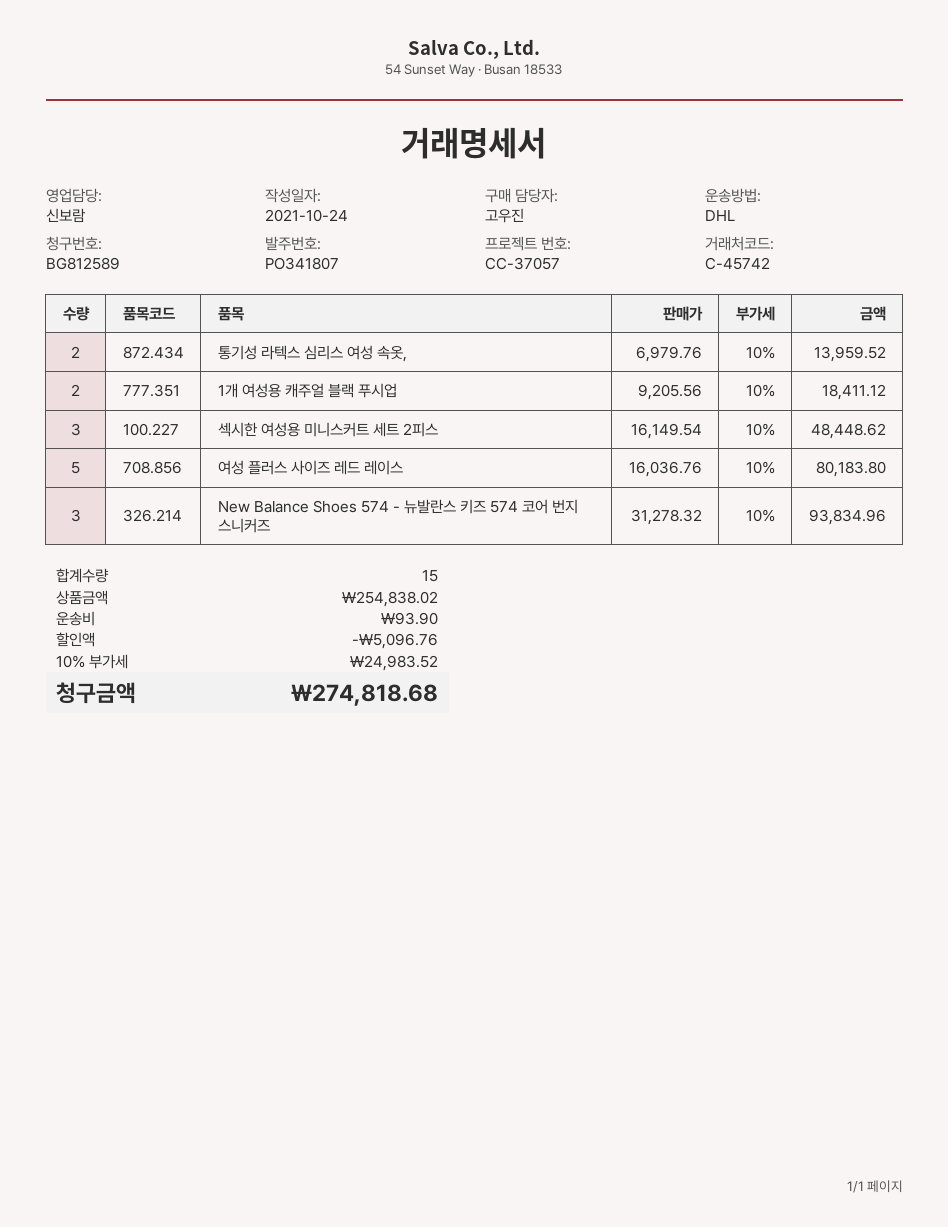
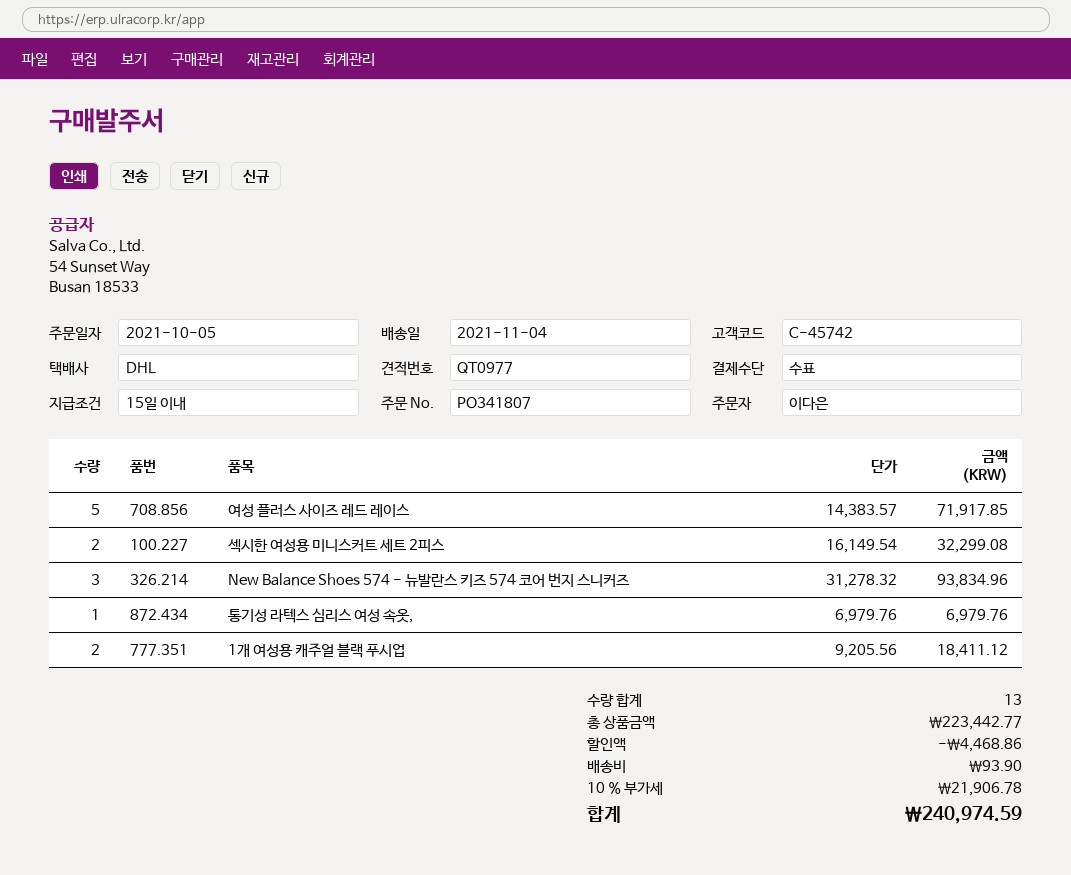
ordered by: 고우진 -> 이다은
통기성 라텍스 심리스 여성 속옷,: 2 x 6979.76 = 13959.52 -> 1 x 6979.76 = 6979.76
섹시한 여성용 미니스커트 세트 2피스: 3 x 16149.54 = 48448.62 -> 2 x 16149.54 = 32299.08
여성 플러스 사이즈 레드 레이스: 5 x 16036.76 = 80183.80 -> 5 x 14383.57 = 71917.85
total quantity: 15 -> 13
subtotal: 254838.02 -> 223442.77
discount: 5096.76 -> 4468.86
tax: 10% = 24983.52 -> 10% = 21906.78
total: 274818.68 -> 240974.59

